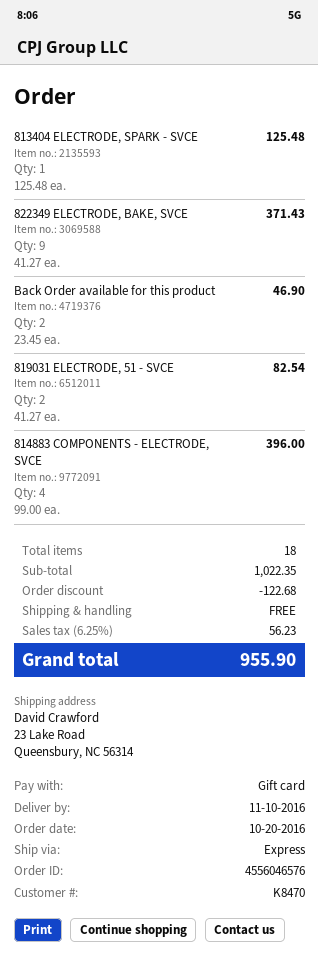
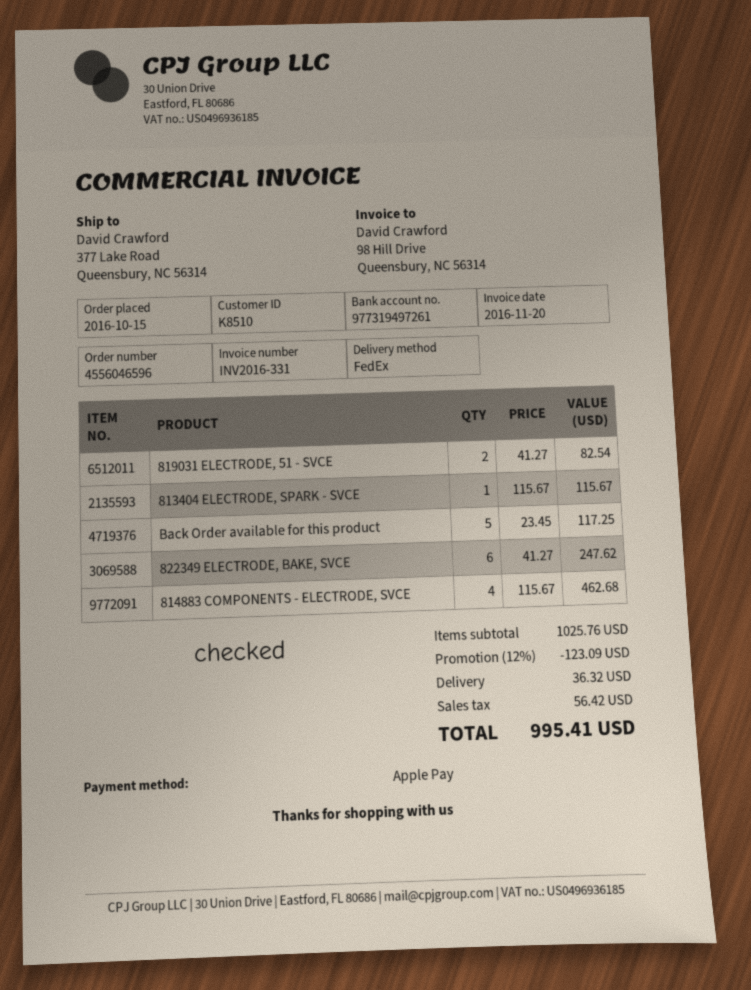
order number: 4556046576 -> 4556046596
order date: 2016-10-20 -> 2016-10-15
customer number: K8470 -> K8510
payment method: gift card -> Apple Pay
shipping method: express -> FedEx
ship to: 23 Lake Road, Queensbury, NC 56314 -> 377 Lake Road, Queensbury, NC 56314
813404 ELECTRODE, SPARK - SVCE: 1 x 125.48 = 125.48 -> 1 x 115.67 = 115.67
822349 ELECTRODE, BAKE, SVCE: 9 x 41.27 = 371.43 -> 6 x 41.27 = 247.62
Back Order available for this product: 2 x 23.45 = 46.90 -> 5 x 23.45 = 117.25
814883 COMPONENTS - ELECTRODE, SVCE: 4 x 99.00 = 396.00 -> 4 x 115.67 = 462.68
subtotal: 1022.35 -> 1025.76
discount: 122.68 -> 123.09
shipping: 0.00 -> 36.32
tax: 56.23 -> 56.42
total: 955.90 -> 995.41

